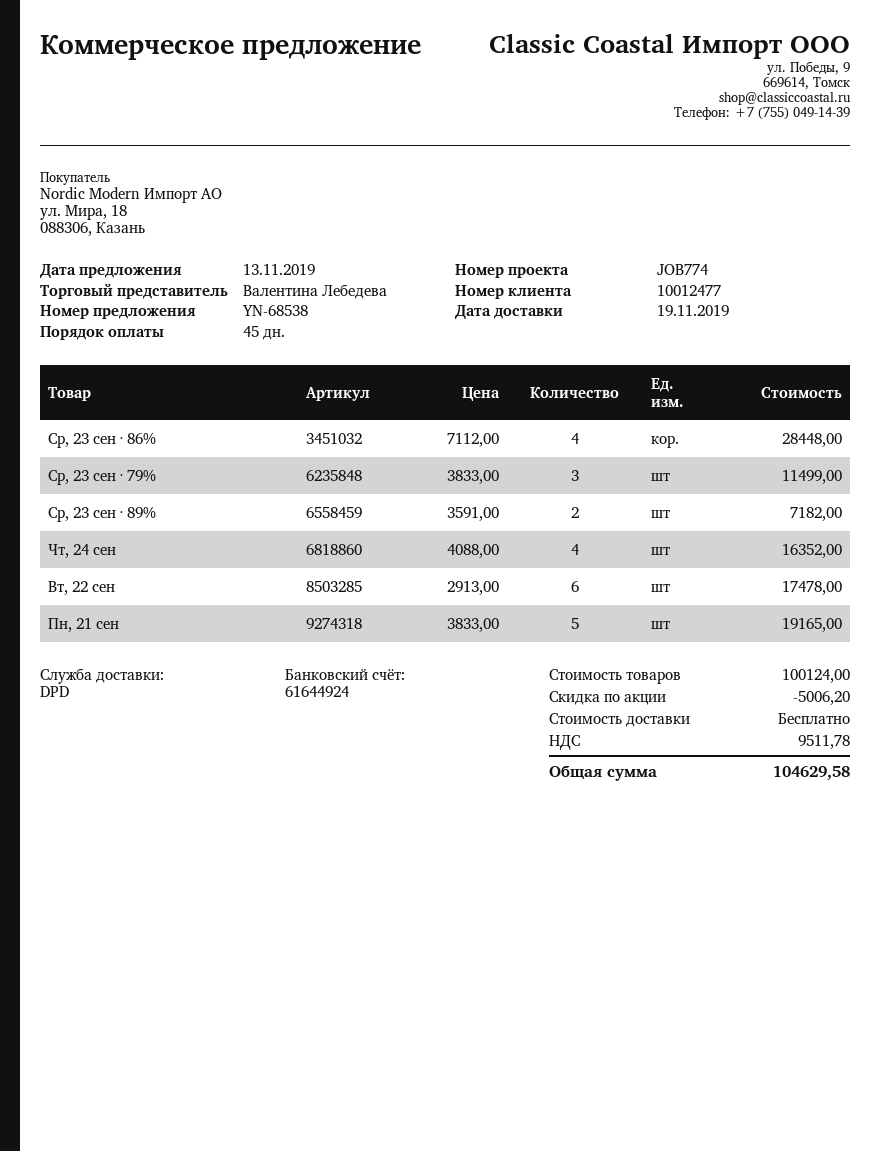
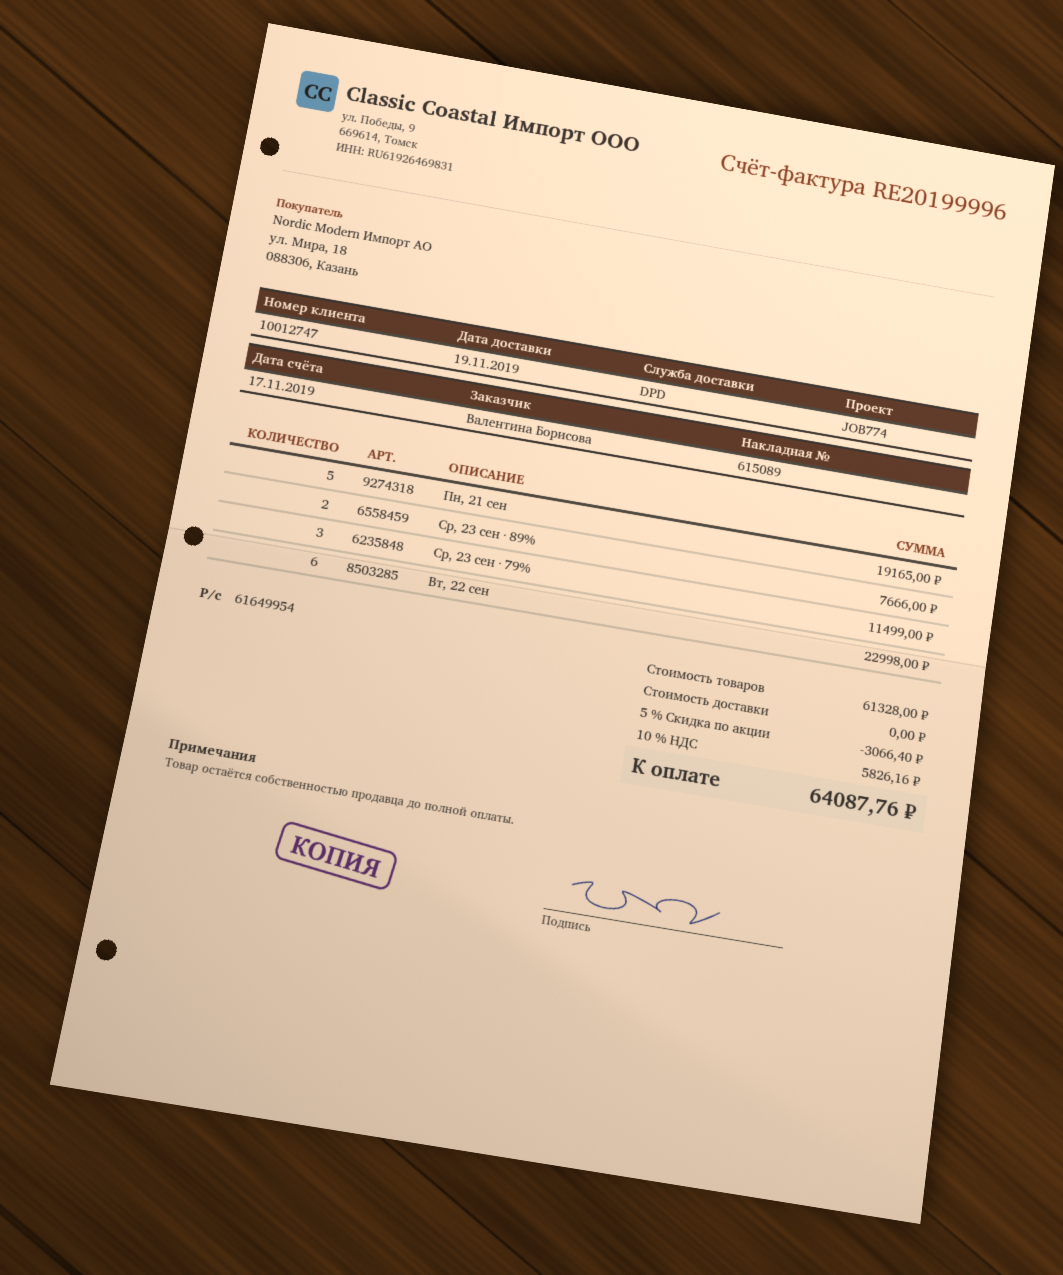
customer number: 10012477 -> 10012747
bank account: 61644924 -> 61649954
Ср, 23 сен · 86%: 4 for 28448.00 -> none
Ср, 23 сен · 89%: 2 for 7182.00 -> 2 for 7666.00
Чт, 24 сен: 4 for 16352.00 -> none
Вт, 22 сен: 6 for 17478.00 -> 6 for 22998.00
subtotal: 100124.00 -> 61328.00
discount: 5006.20 -> 3066.40
tax: 9511.78 -> 5826.16
total: 104629.58 -> 64087.76

